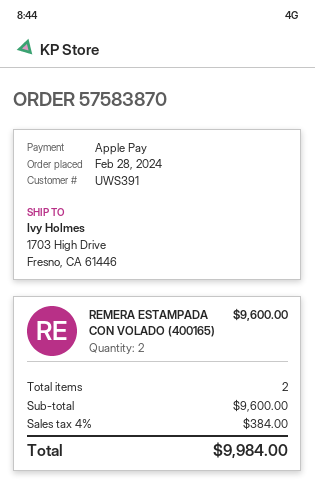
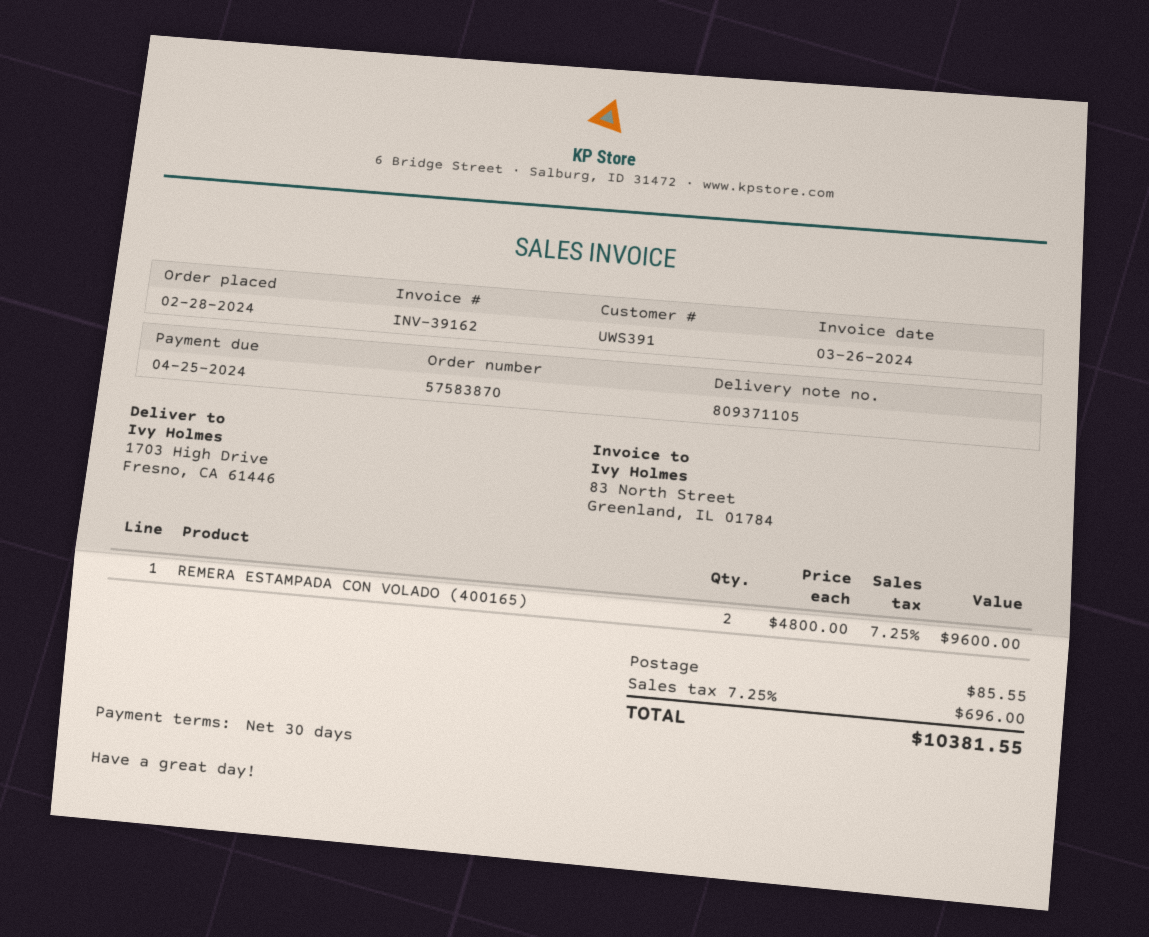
shipping: none -> 85.55
tax: 4% = 384.00 -> 7.25% = 696.00
total: 9984.00 -> 10381.55

